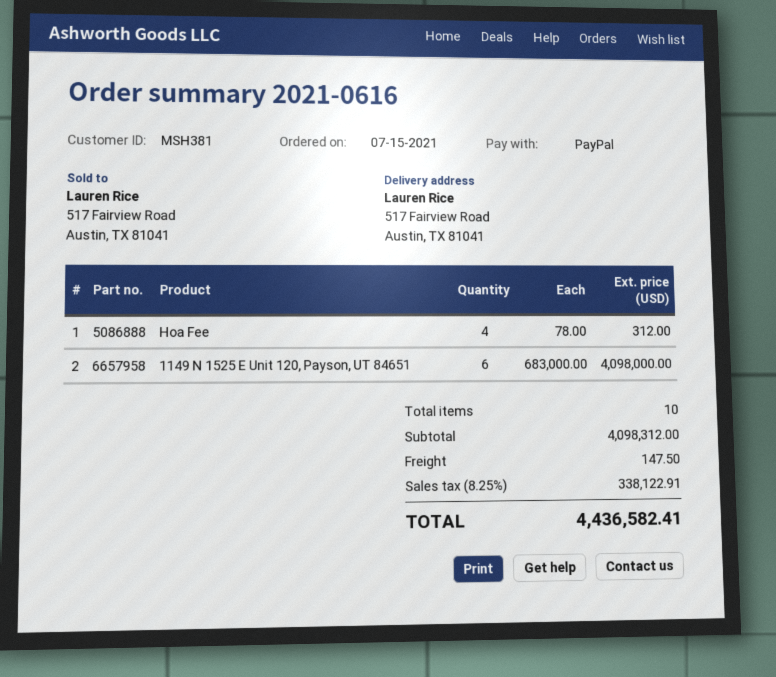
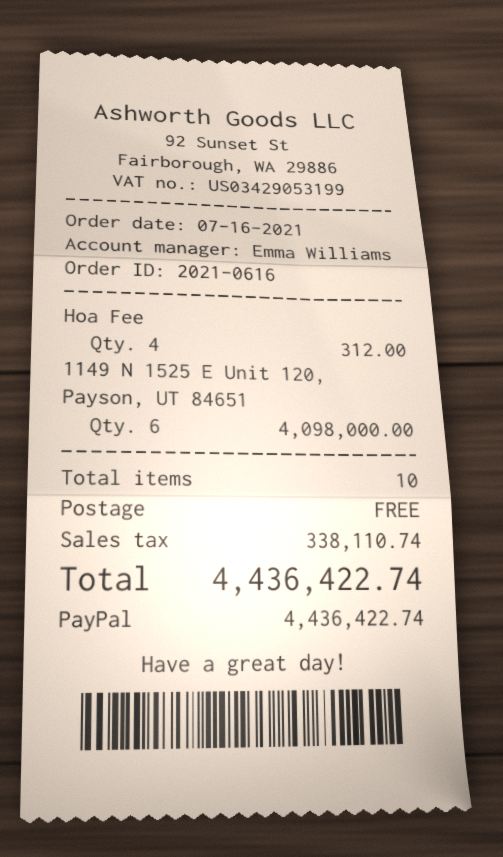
order date: 2021-07-15 -> 2021-07-16
shipping: 147.50 -> 0.00
tax: 338122.91 -> 338110.74
total: 4436582.41 -> 4436422.74

